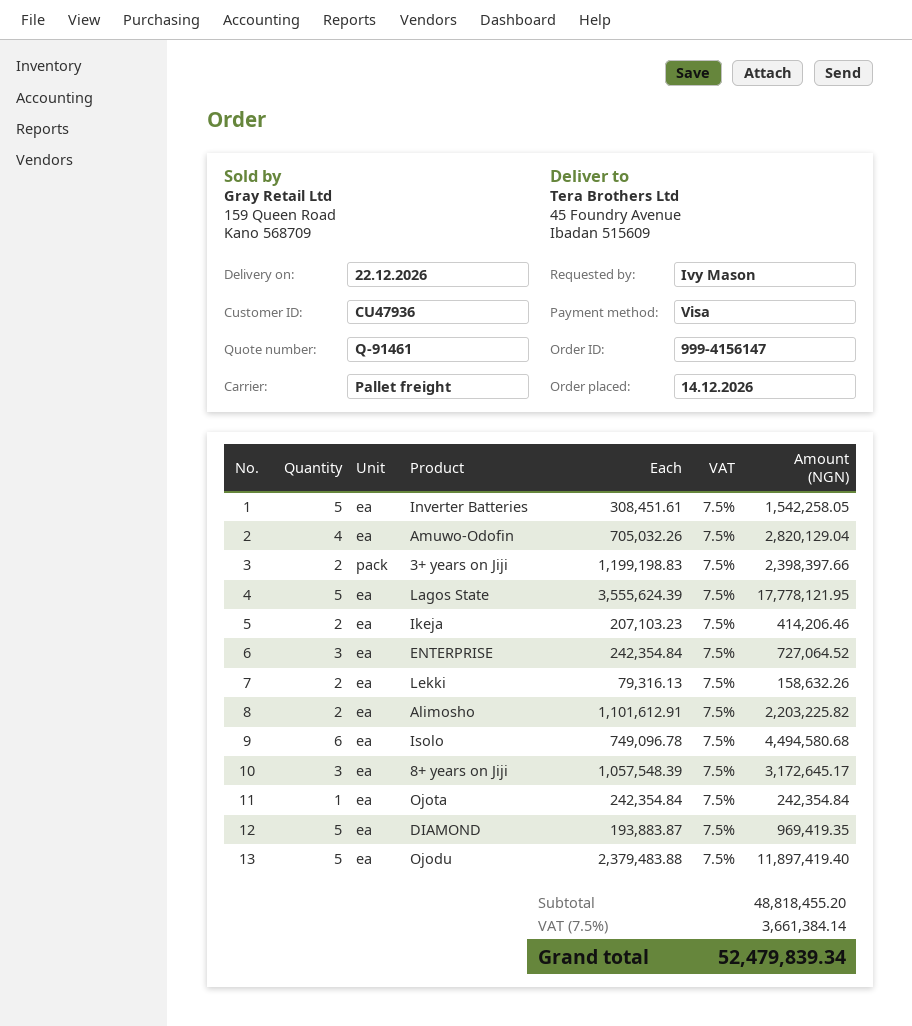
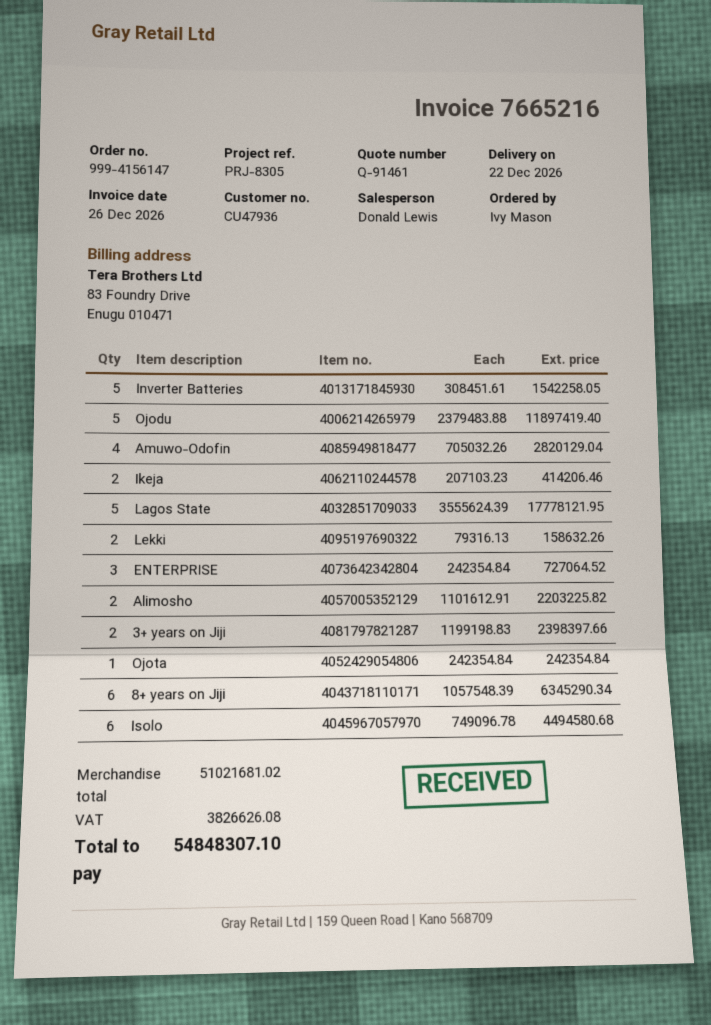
8+ years on Jiji: 3 x 1057548.39 = 3172645.17 -> 6 x 1057548.39 = 6345290.34
DIAMOND: 5 x 193883.87 = 969419.35 -> none
subtotal: 48818455.20 -> 51021681.02
tax: 3661384.14 -> 3826626.08
total: 52479839.34 -> 54848307.10

